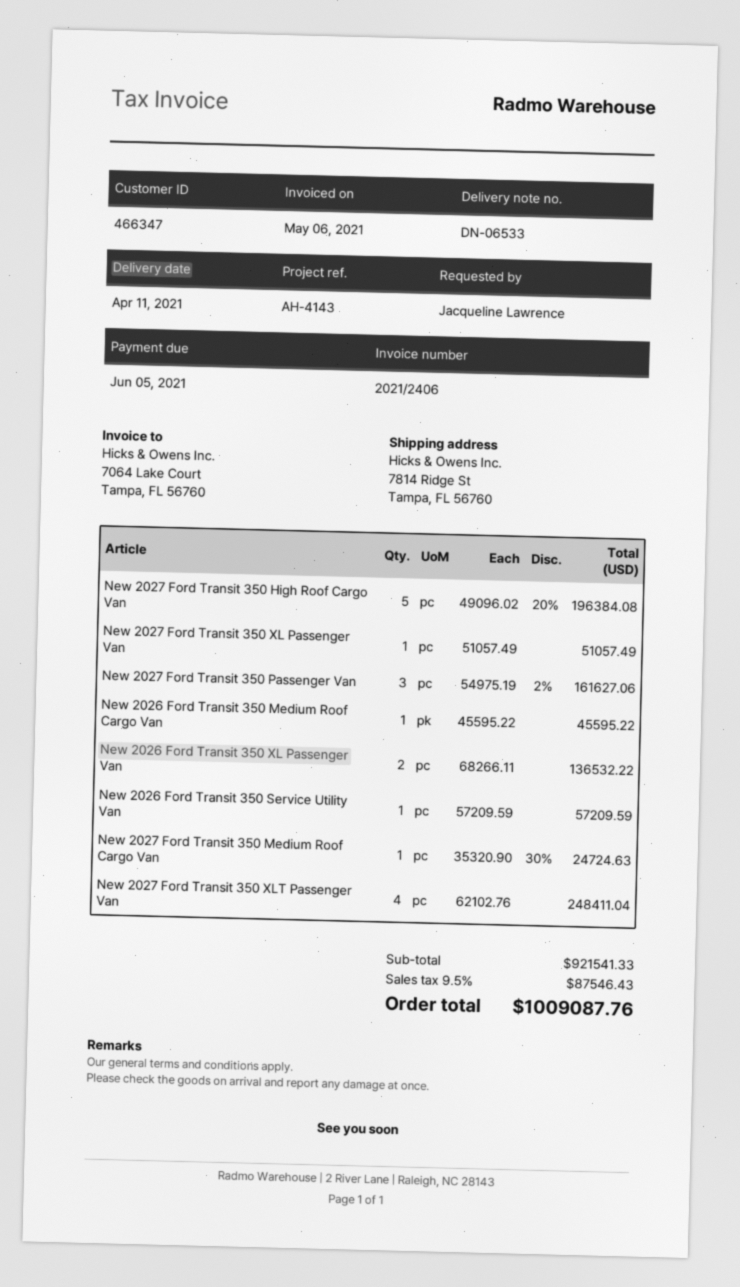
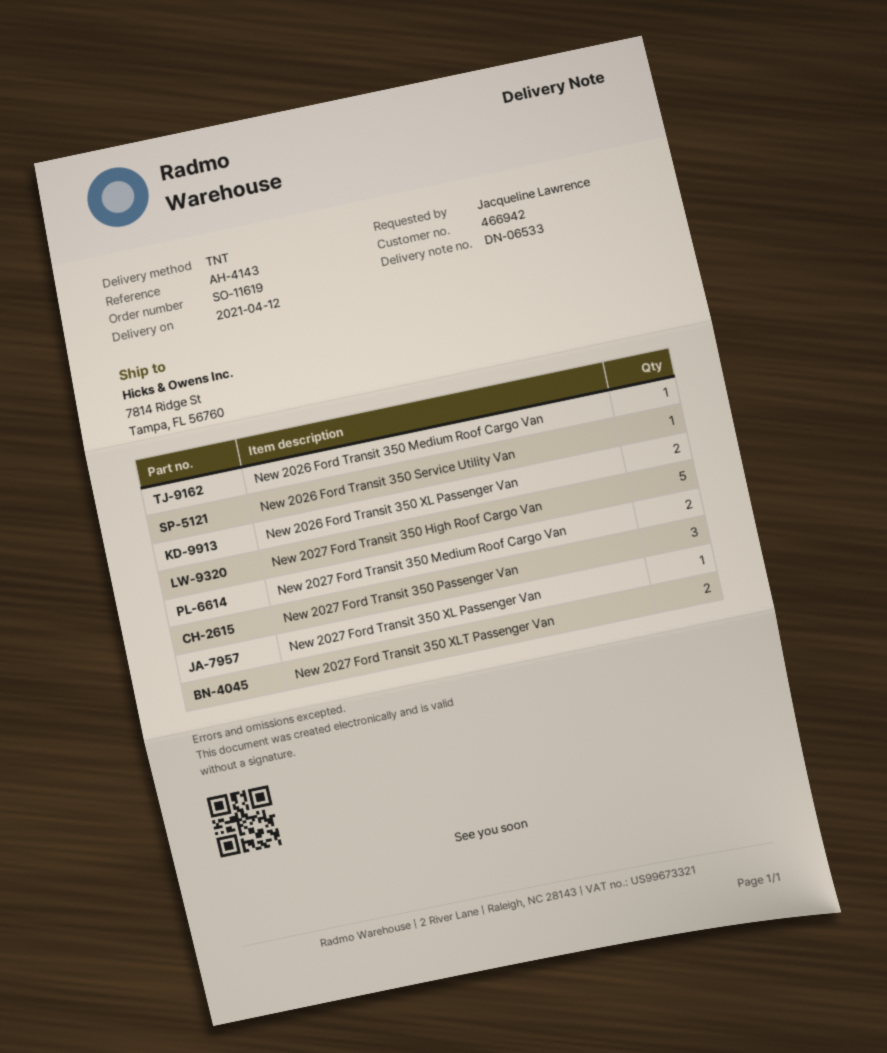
delivery date: 2021-04-11 -> 2021-04-12
customer number: 466347 -> 466942
New 2027 Ford Transit 350 Medium Roof Cargo Van: 1 -> 2
New 2027 Ford Transit 350 XLT Passenger Van: 4 -> 2

